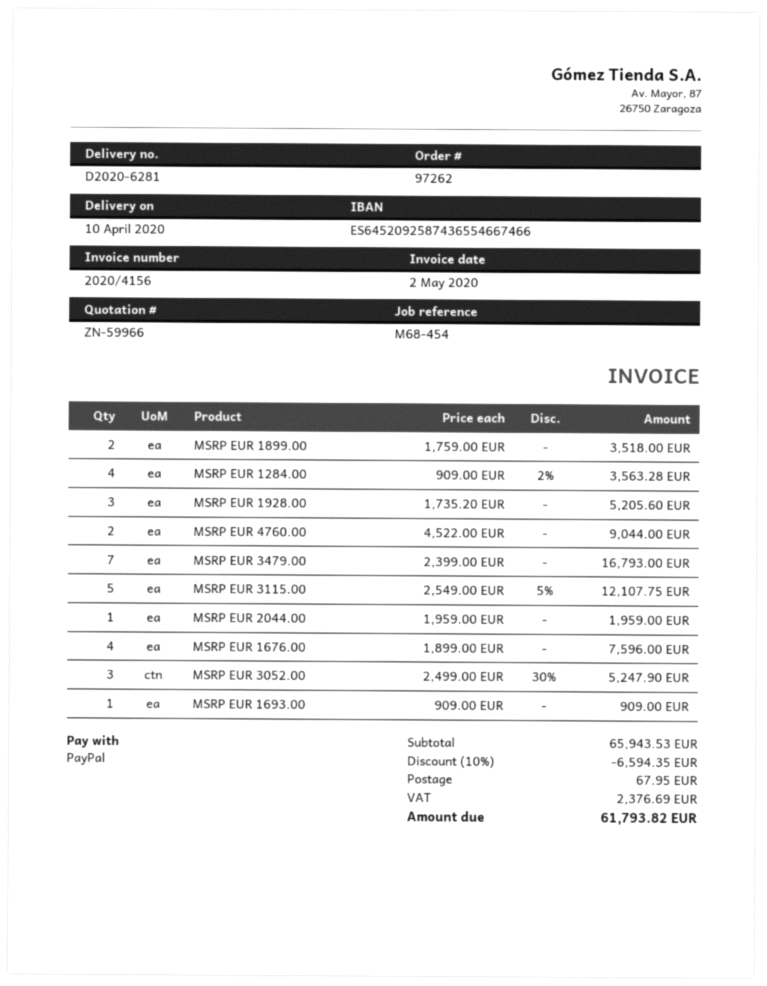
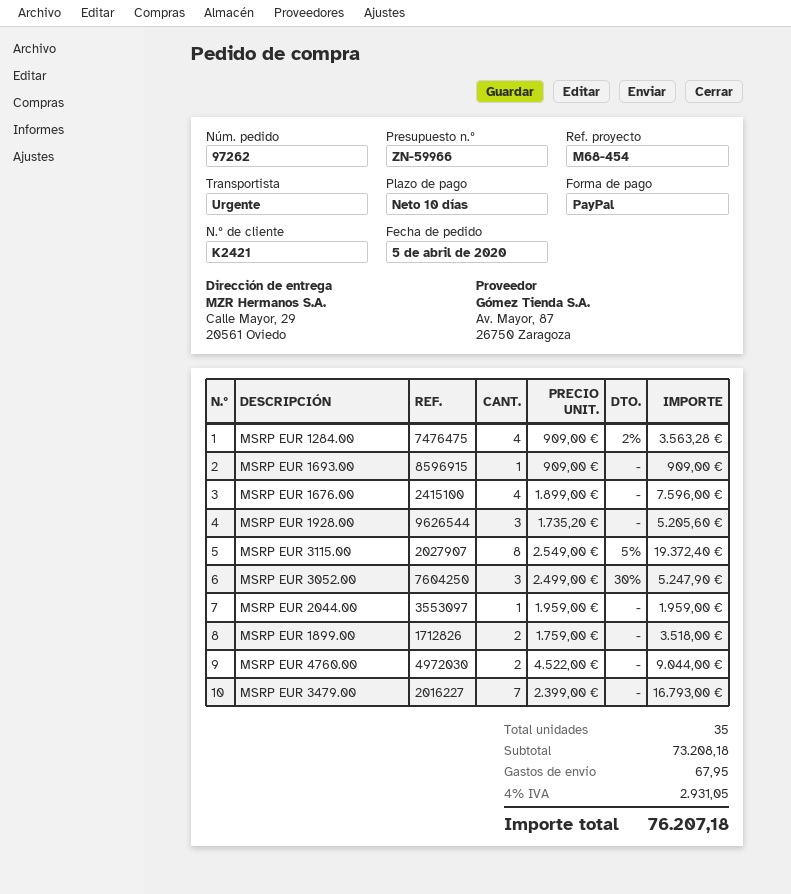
MSRP EUR 3115.00: 5 x 2549.00 - 5% = 12107.75 -> 8 x 2549.00 - 5% = 19372.40
subtotal: 65943.53 -> 73208.18
discount: 10% = 6594.35 -> none
tax: 2376.69 -> 2931.05
total: 61793.82 -> 76207.18

